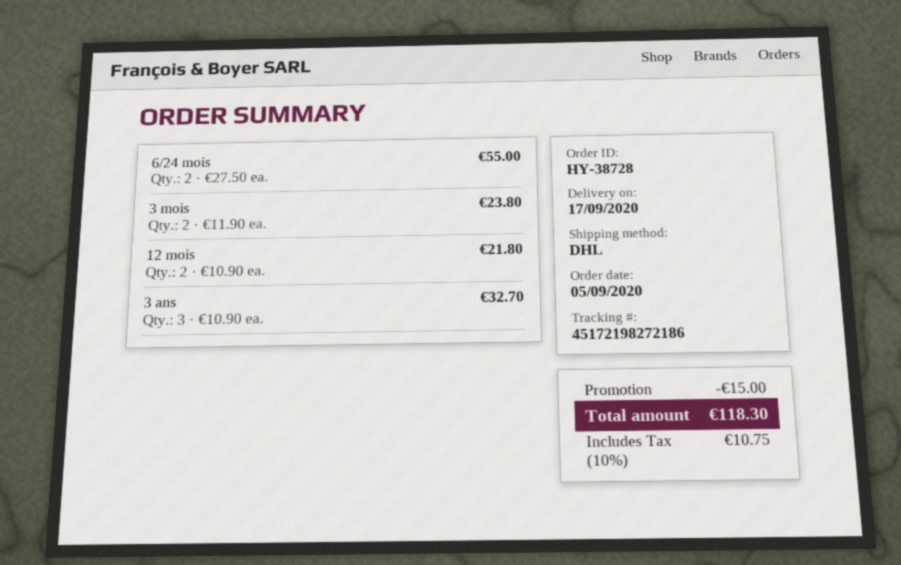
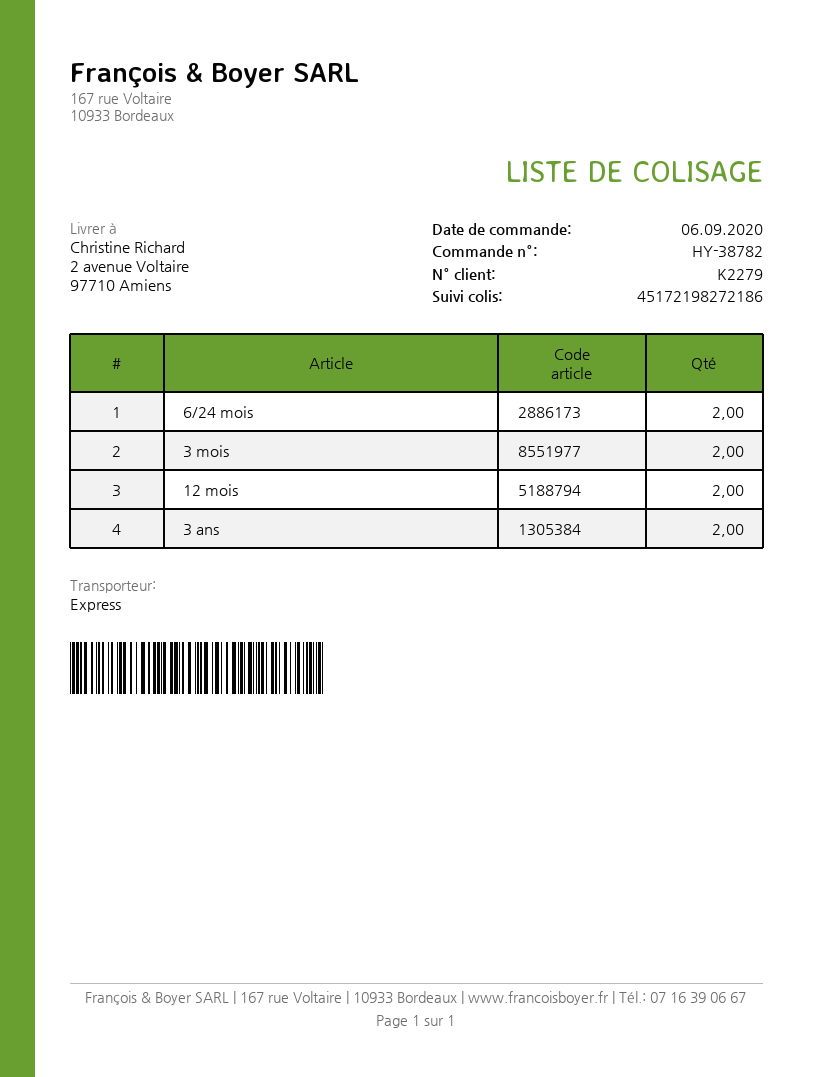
order number: HY-38728 -> HY-38782
order date: 2020-09-05 -> 2020-09-06
shipping method: DHL -> express
3 ans: 3 -> 2

